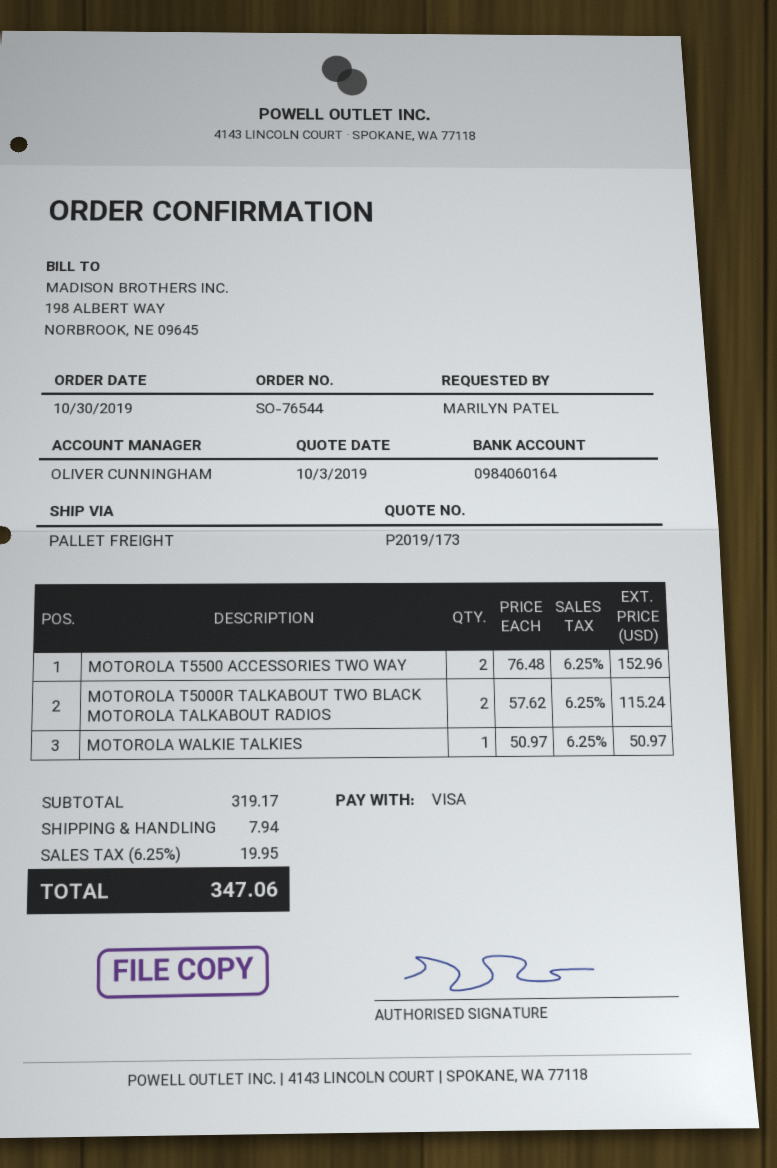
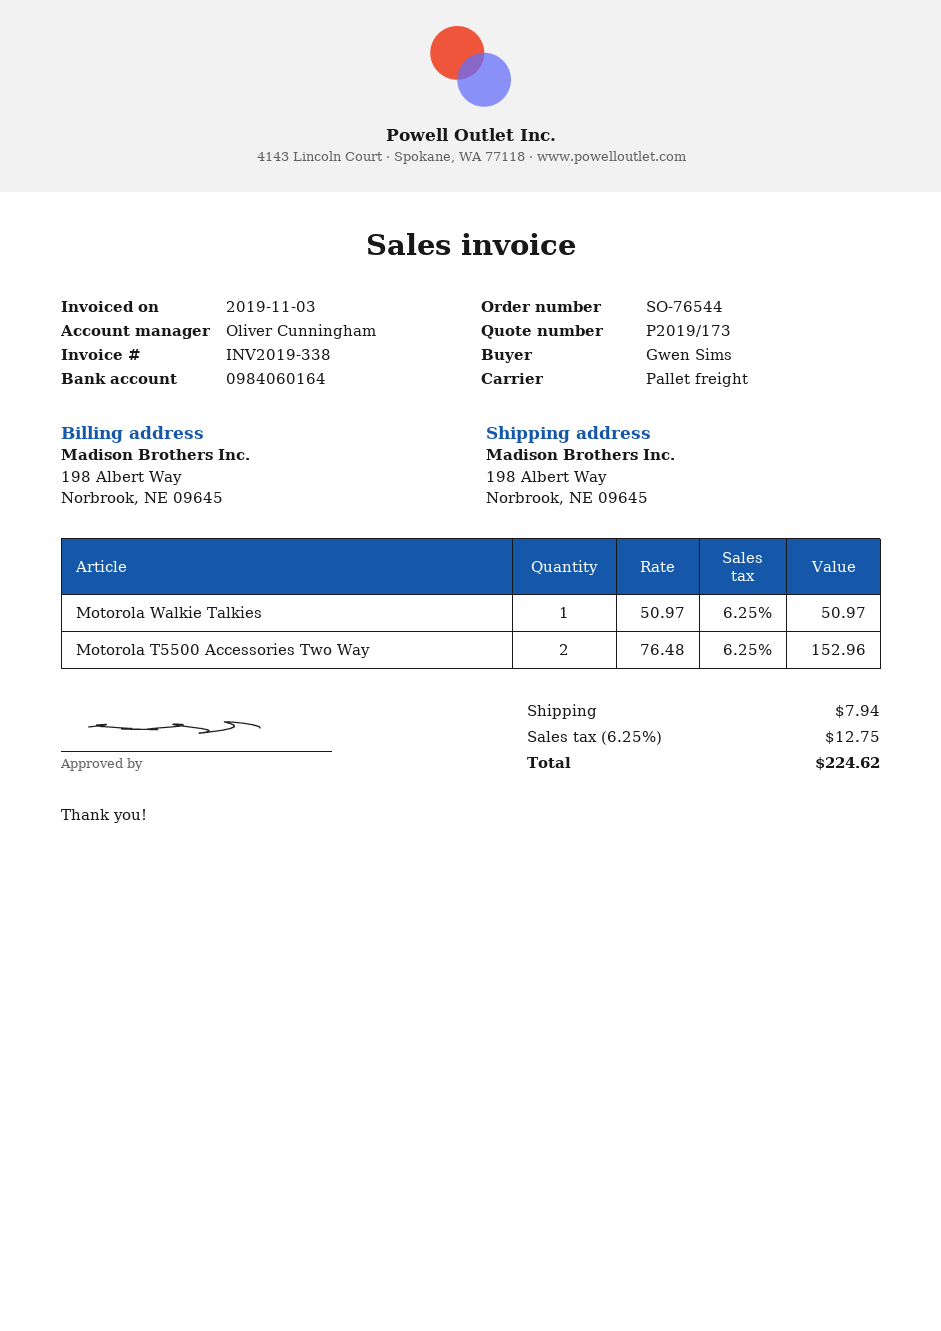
ordered by: MARILYN PATEL -> Gwen Sims
MOTOROLA T5000R TALKABOUT TWO BLACK MOTOROLA TALKABOUT RADIOS: 2 x 57.62 = 115.24 -> none
tax: 6.25% = 19.95 -> 6.25% = 12.75
total: 347.06 -> 224.62

